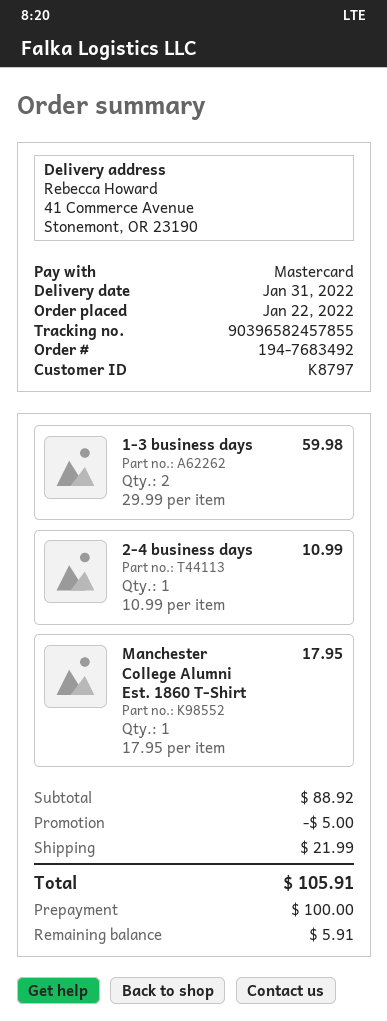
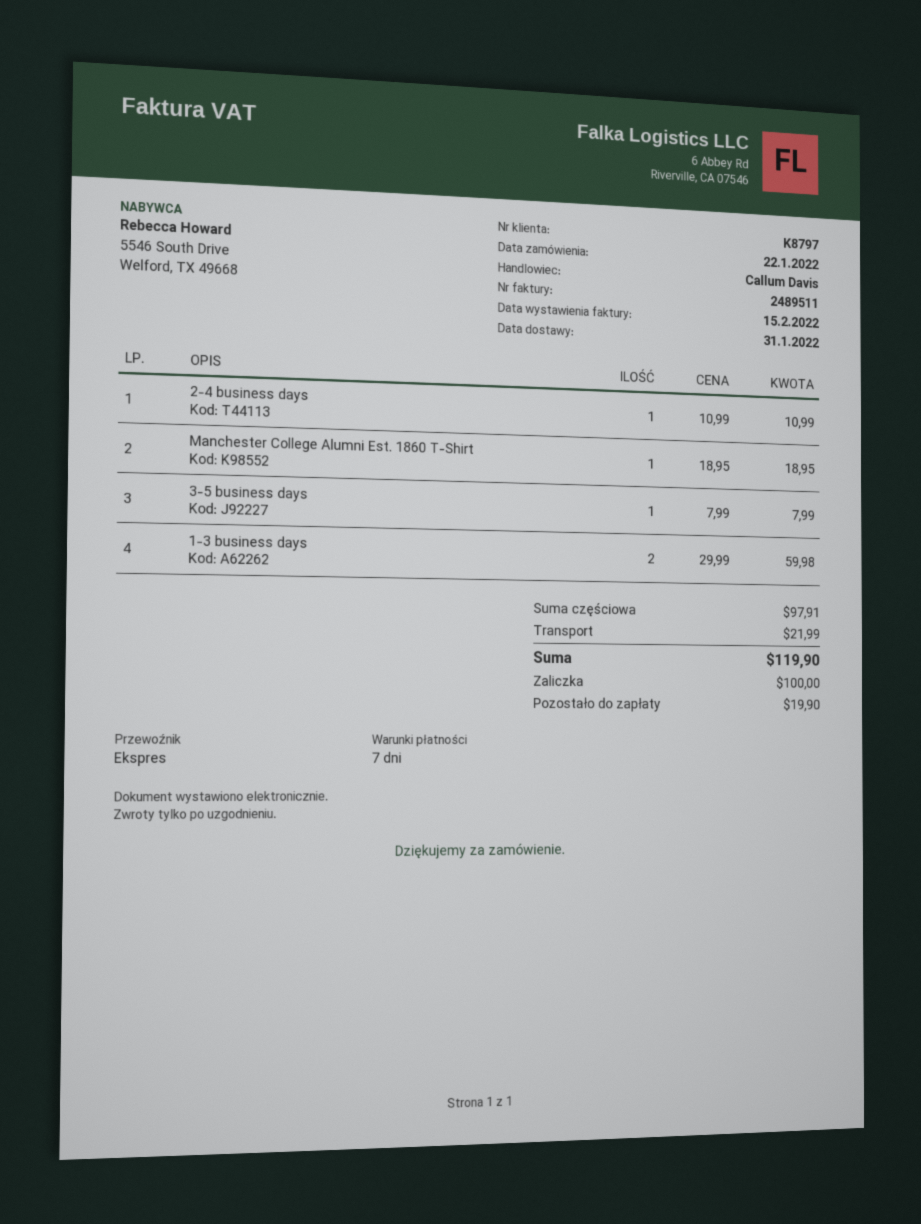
Manchester College Alumni Est. 1860 T-Shirt: 1 x 17.95 = 17.95 -> 1 x 18.95 = 18.95
3-5 business days: none -> 1 x 7.99 = 7.99
subtotal: 88.92 -> 97.91
discount: 5.00 -> none
total: 105.91 -> 119.90
balance: 5.91 -> 19.90

